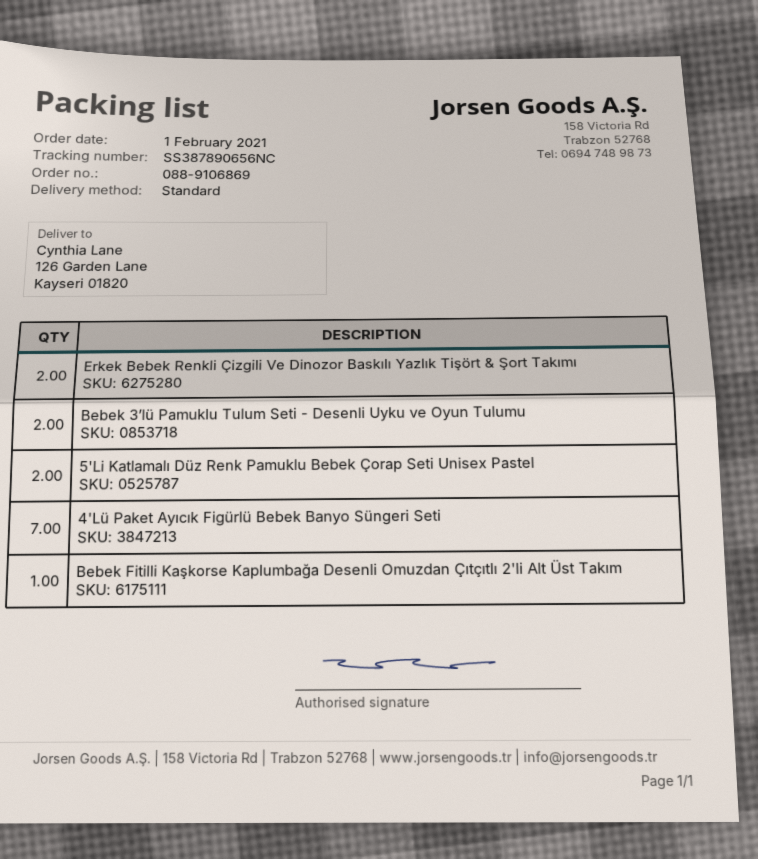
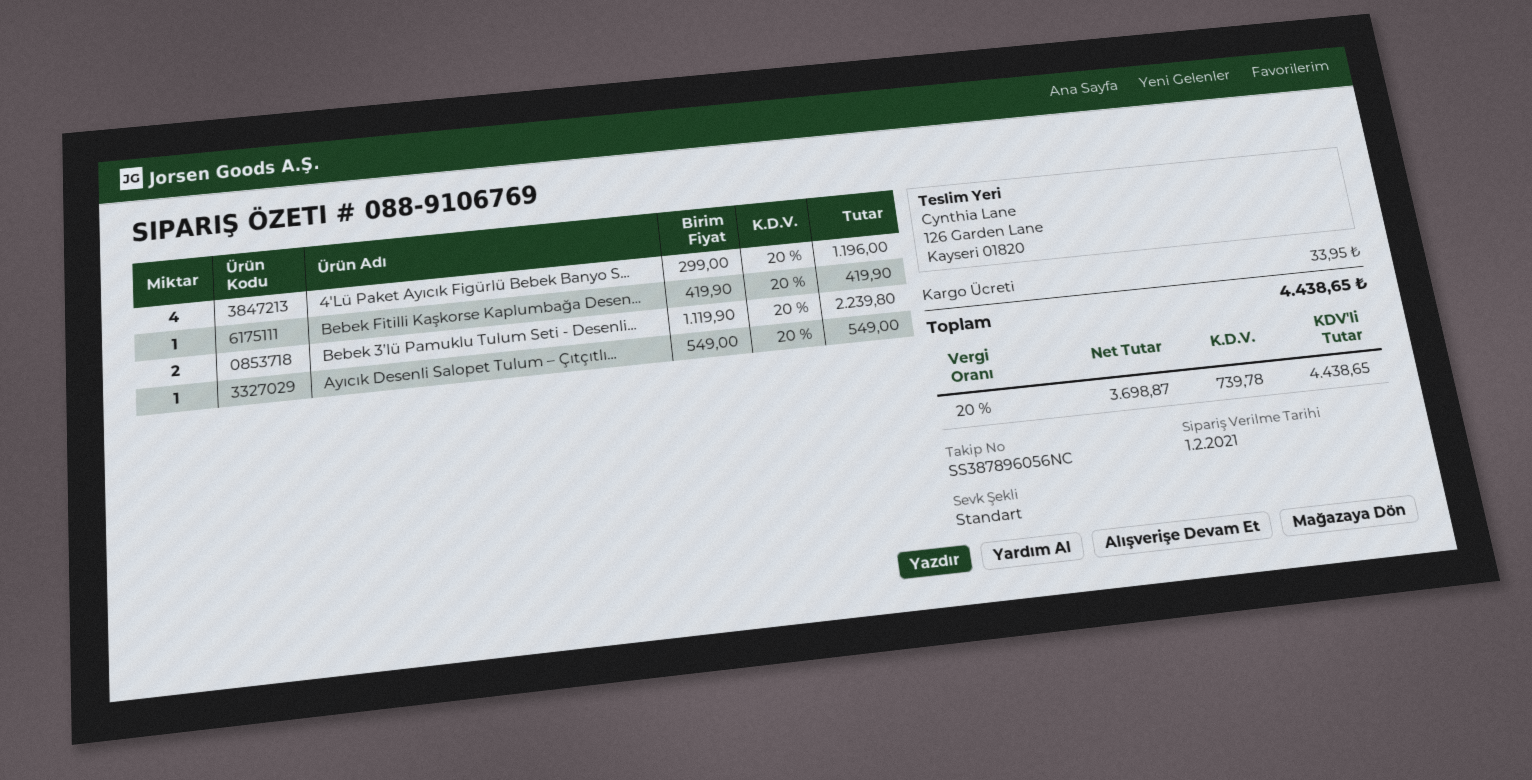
order number: 088-9106869 -> 088-9106769
tracking number: SS387890656NC -> SS387896056NC
Erkek Bebek Renkli Çizgili Ve Dinozor Baskılı Yazlık Tişört & Şort Takımı: 2 -> none
5'Li Katlamalı Düz Renk Pamuklu Bebek Çorap Seti Unisex Pastel: 2 -> none
4'Lü Paket Ayıcık Figürlü Bebek Banyo Süngeri Seti: 7 -> 4
Ayıcık Desenli Salopet Tulum – Çıtçıtlı...: none -> 1

